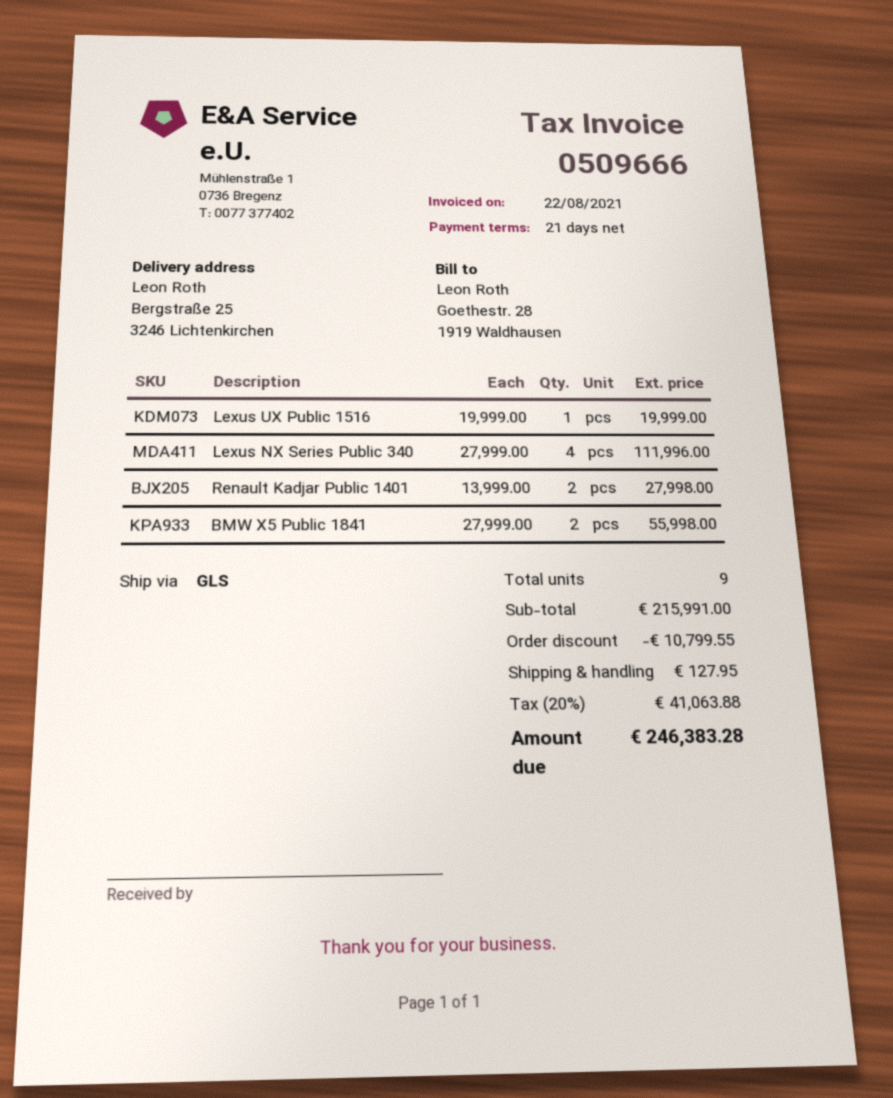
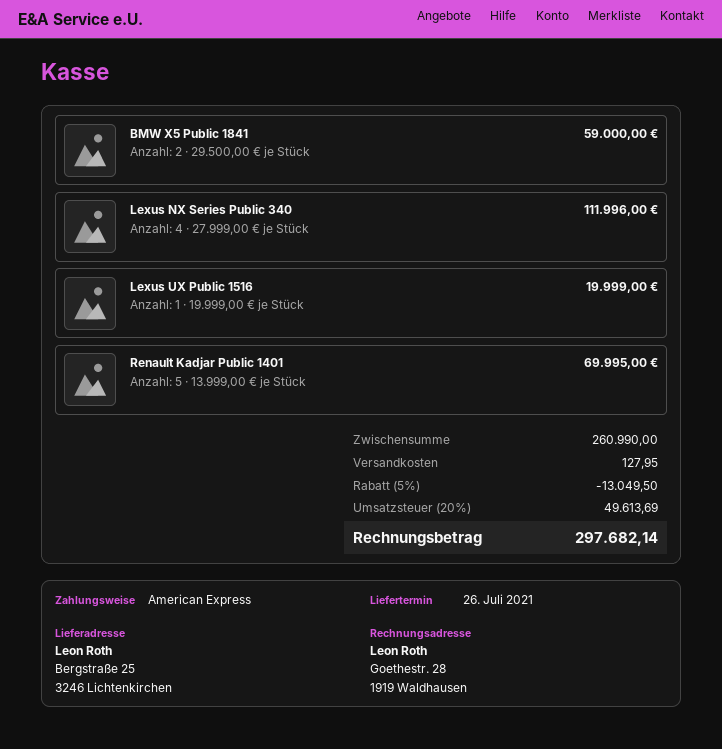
Renault Kadjar Public 1401: 2 x 13999.00 = 27998.00 -> 5 x 13999.00 = 69995.00
BMW X5 Public 1841: 2 x 27999.00 = 55998.00 -> 2 x 29500.00 = 59000.00
subtotal: 215991.00 -> 260990.00
discount: 10799.55 -> 13049.50
tax: 20% = 41063.88 -> 20% = 49613.69
total: 246383.28 -> 297682.14

